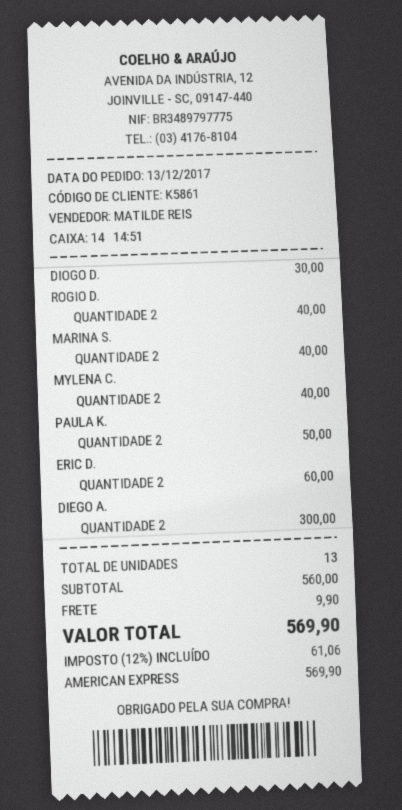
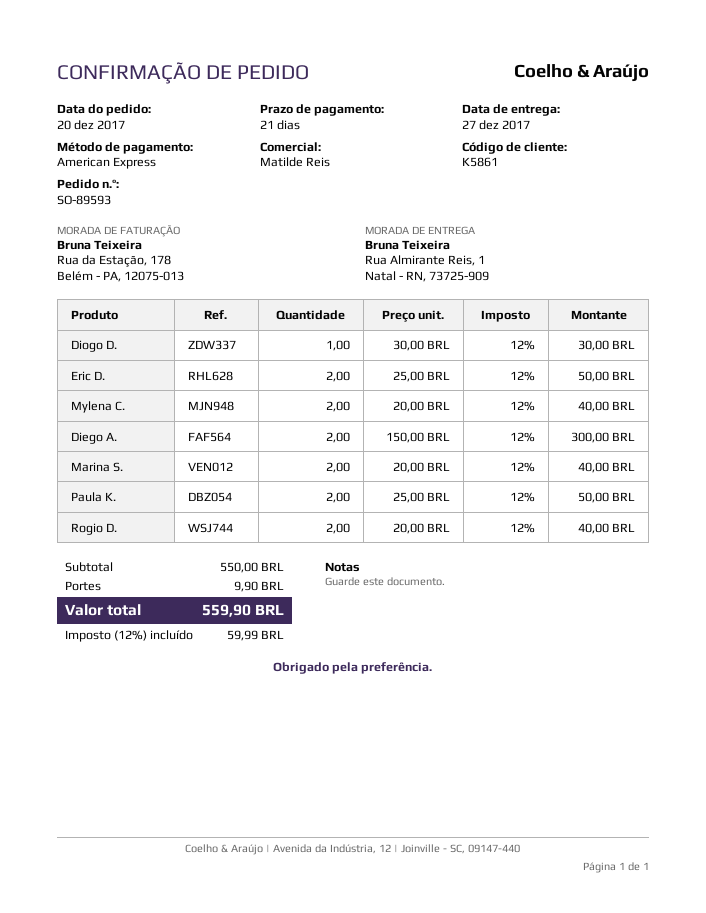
order date: 2017-12-13 -> 2017-12-20
ERIC D.: 2 for 60.00 -> 2 for 50.00
subtotal: 560.00 -> 550.00
tax: 12% = 61.06 -> 12% = 59.99
total: 569.90 -> 559.90

